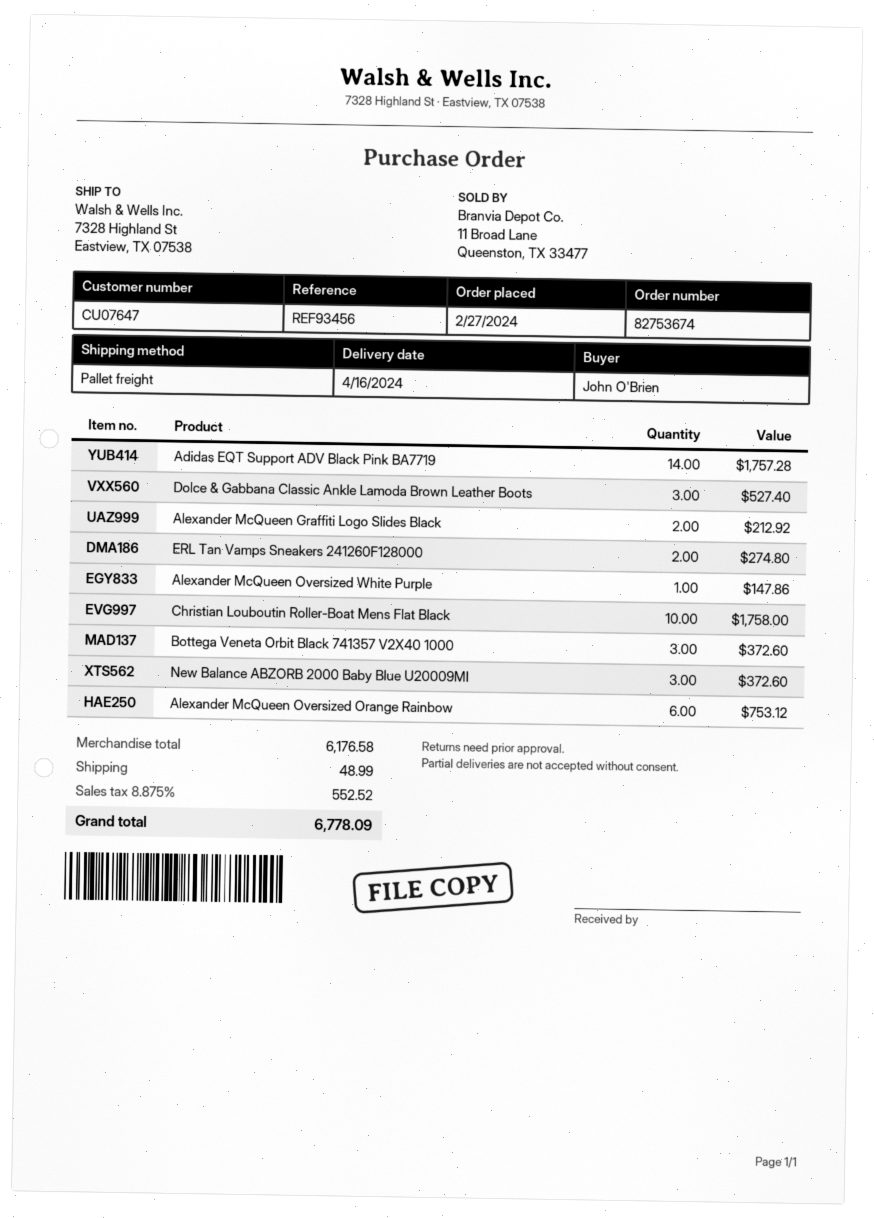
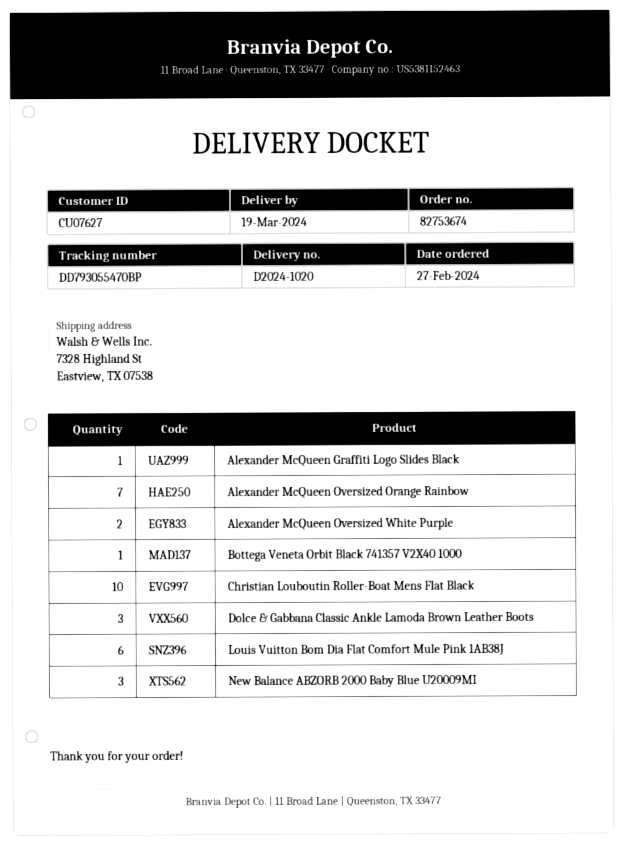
delivery date: 2024-04-16 -> 2024-03-19
customer number: CU07647 -> CU07627
Adidas EQT Support ADV Black Pink BA7719: 14 -> none
Alexander McQueen Graffiti Logo Slides Black: 2 -> 1
ERL Tan Vamps Sneakers 241260F128000: 2 -> none
Alexander McQueen Oversized White Purple: 1 -> 2
Bottega Veneta Orbit Black 741357 V2X40 1000: 3 -> 1
Alexander McQueen Oversized Orange Rainbow: 6 -> 7
Louis Vuitton Bom Dia Flat Comfort Mule Pink 1AB38J: none -> 6

